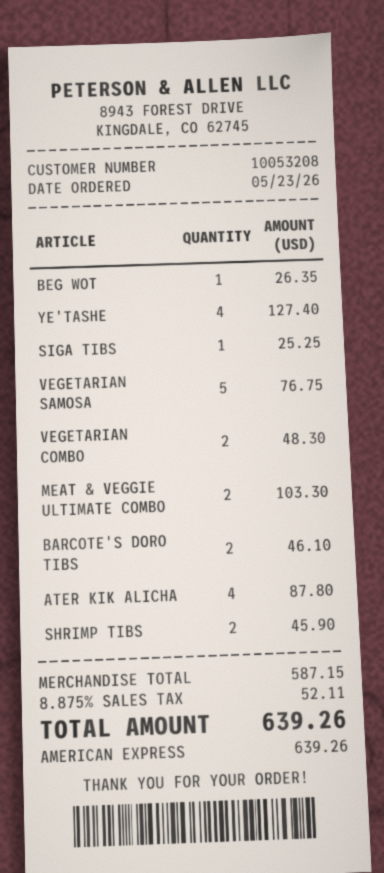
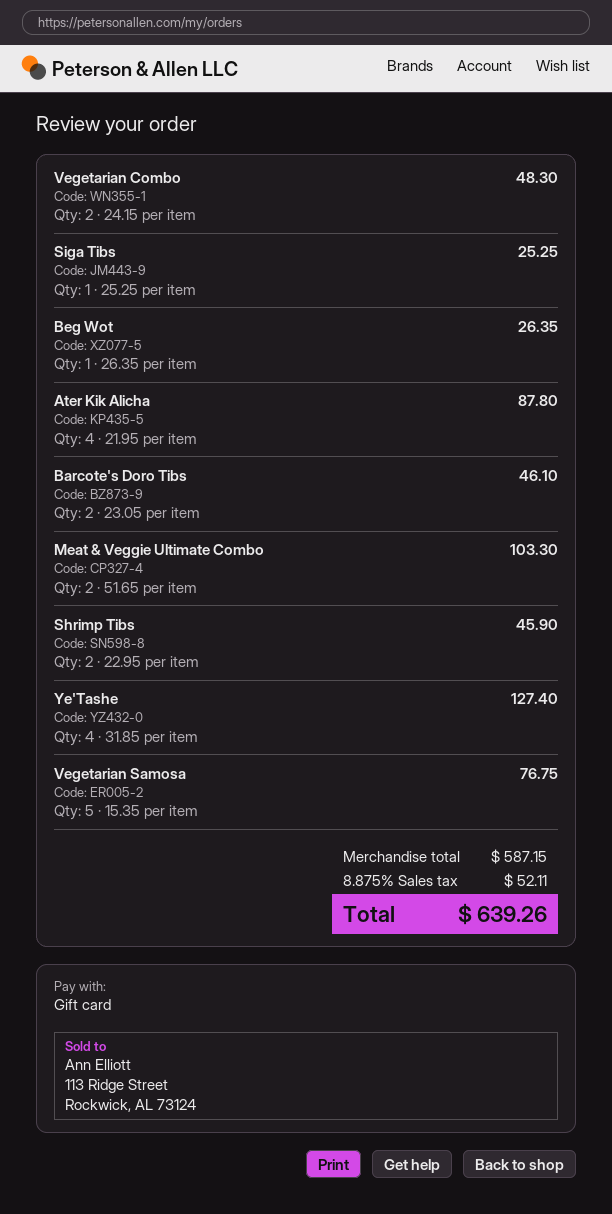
payment method: American Express -> gift card

